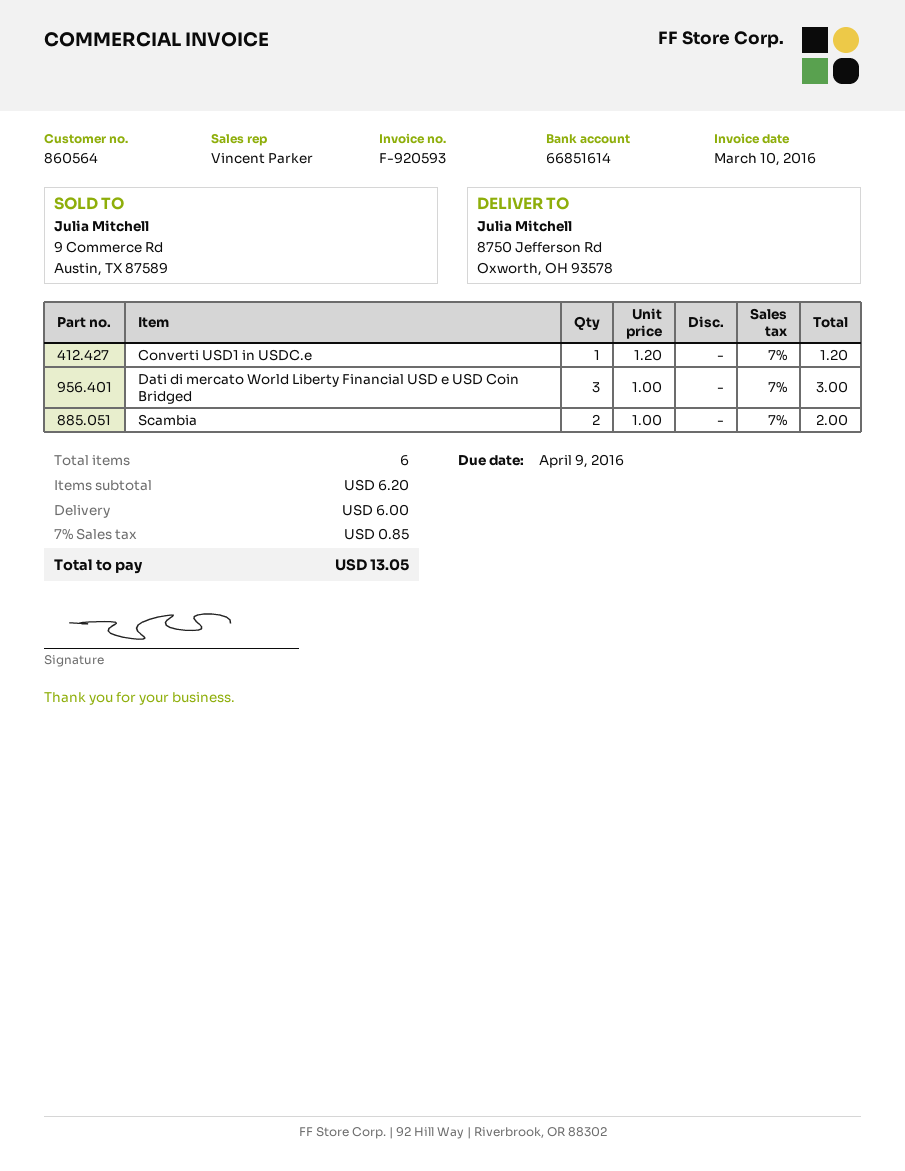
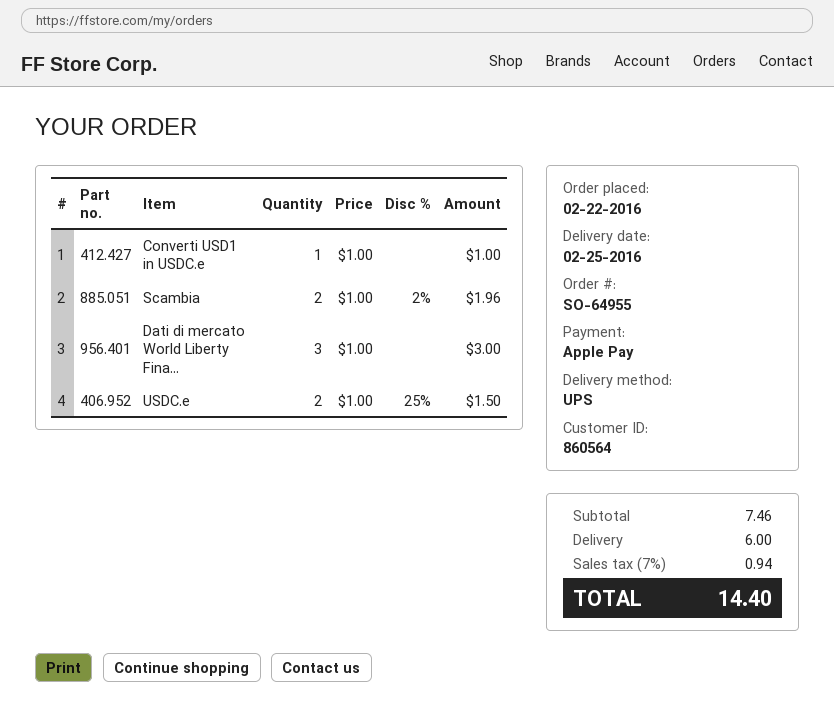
Converti USD1 in USDC.e: 1 x 1.20 = 1.20 -> 1 x 1.00 = 1.00
Scambia: 2 x 1.00 = 2.00 -> 2 x 1.00 - 2% = 1.96
USDC.e: none -> 2 x 1.00 - 25% = 1.50
subtotal: 6.20 -> 7.46
tax: 7% = 0.85 -> 7% = 0.94
total: 13.05 -> 14.40

